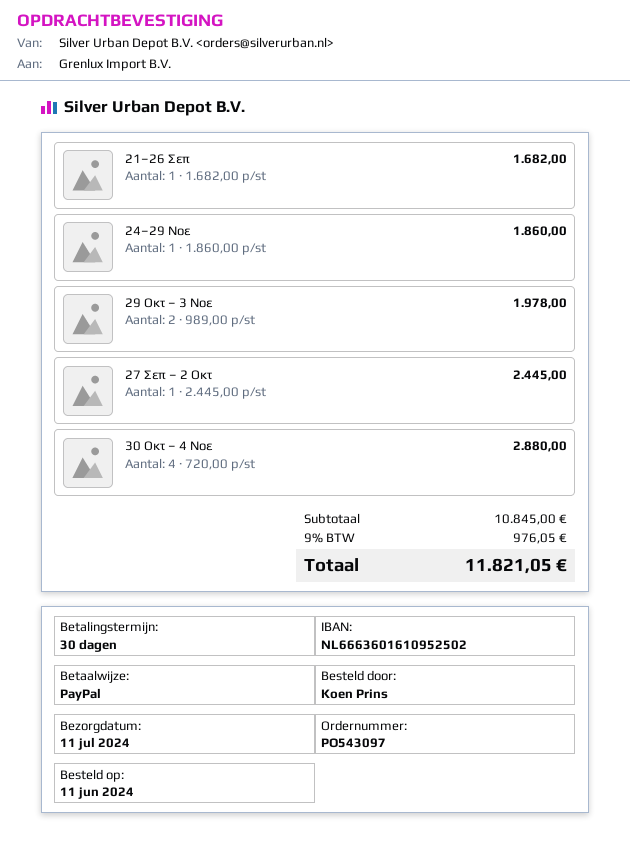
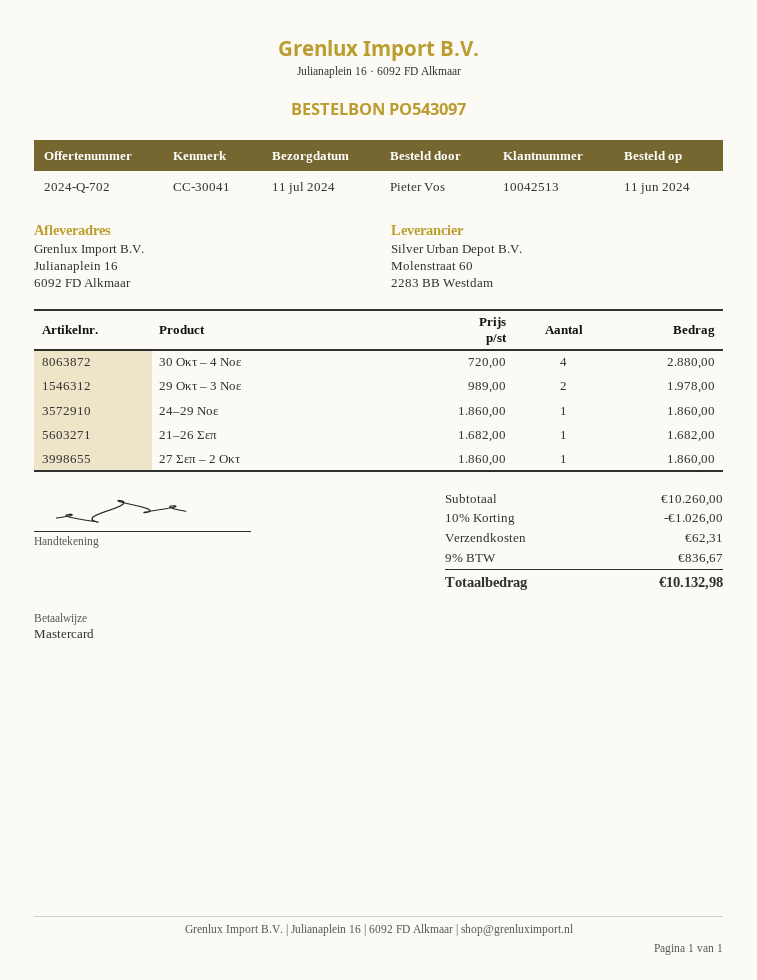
ordered by: Koen Prins -> Pieter Vos
payment method: PayPal -> Mastercard
27 Σεπ – 2 Οκτ: 1 x 2445.00 = 2445.00 -> 1 x 1860.00 = 1860.00
subtotal: 10845.00 -> 10260.00
discount: none -> 10% = 1026.00
shipping: none -> 62.31
tax: 9% = 976.05 -> 9% = 836.67
total: 11821.05 -> 10132.98

